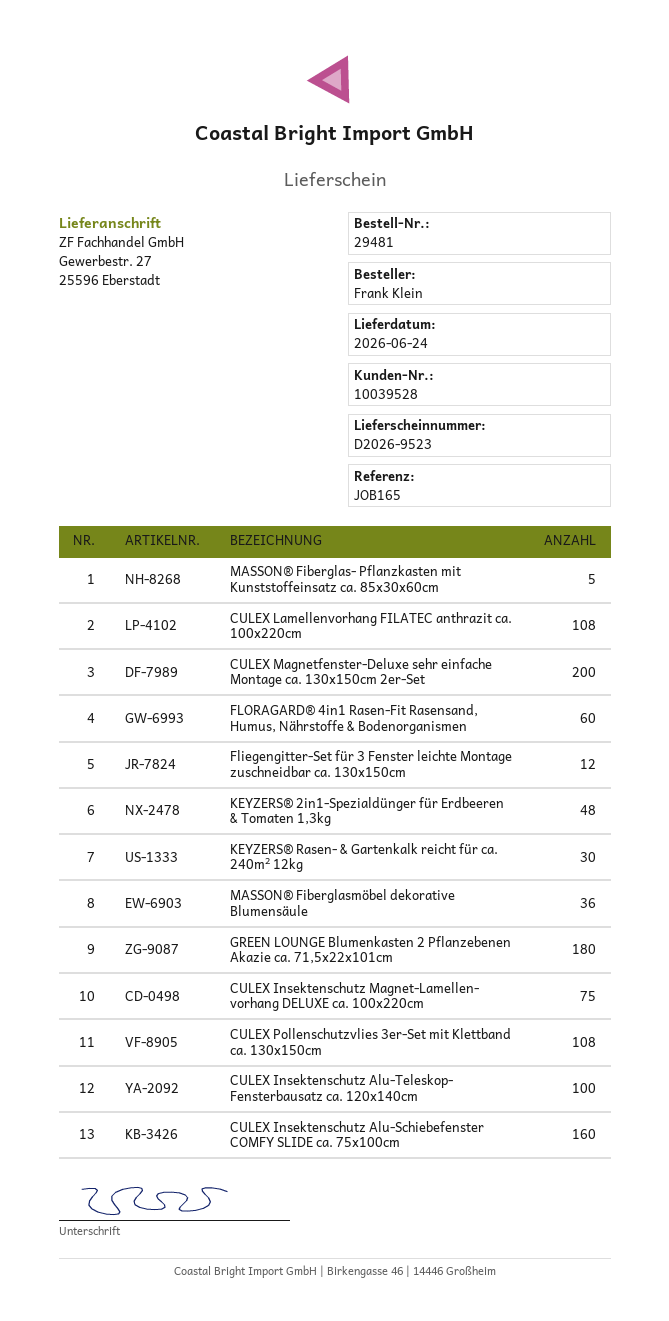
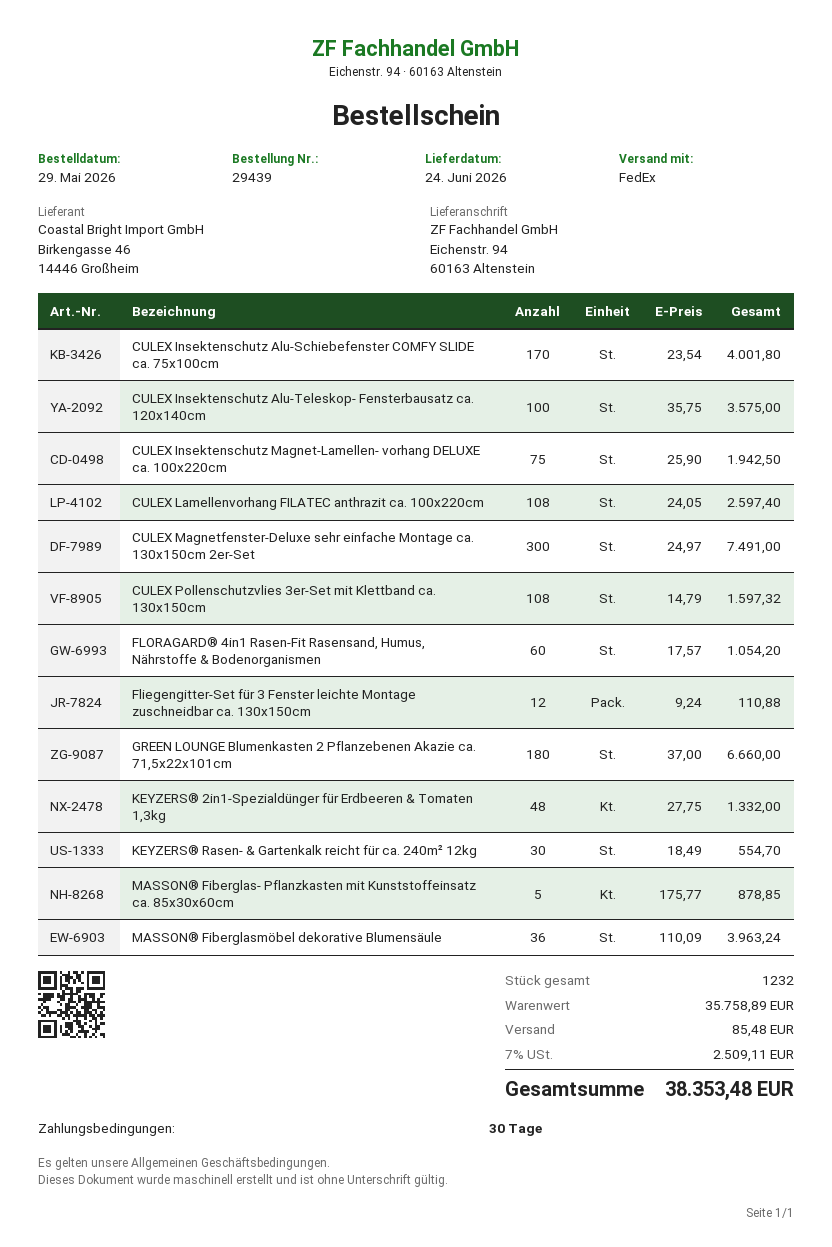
order number: 29481 -> 29439
ship to: Gewerbestr. 27, 25596 Eberstadt -> Eichenstr. 94, 60163 Altenstein
CULEX Magnetfenster-Deluxe sehr einfache Montage ca. 130x150cm 2er-Set: 200 -> 300
CULEX Insektenschutz Alu-Schiebefenster COMFY SLIDE ca. 75x100cm: 160 -> 170

